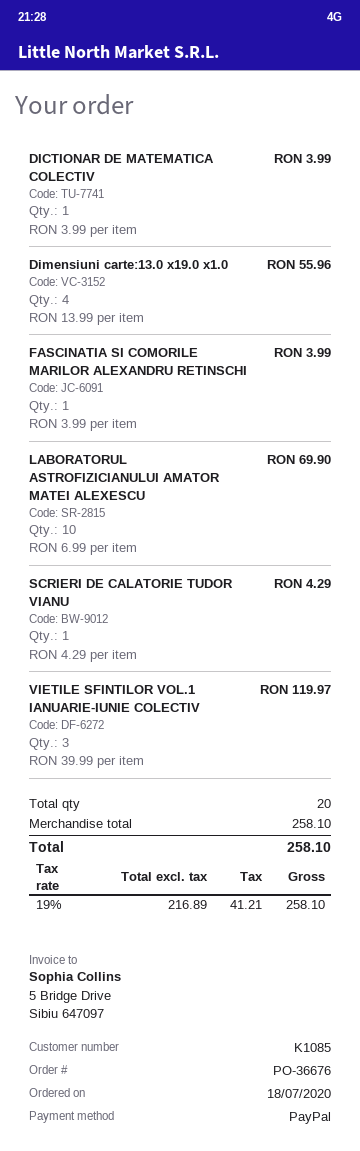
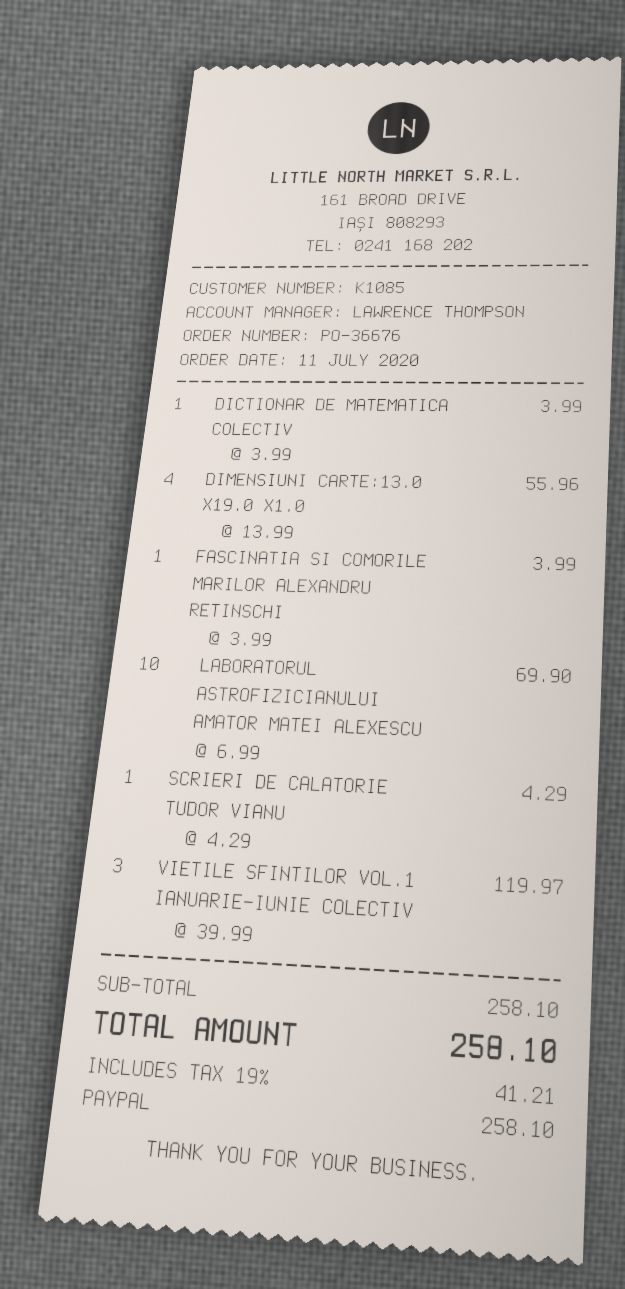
order date: 2020-07-18 -> 2020-07-11

